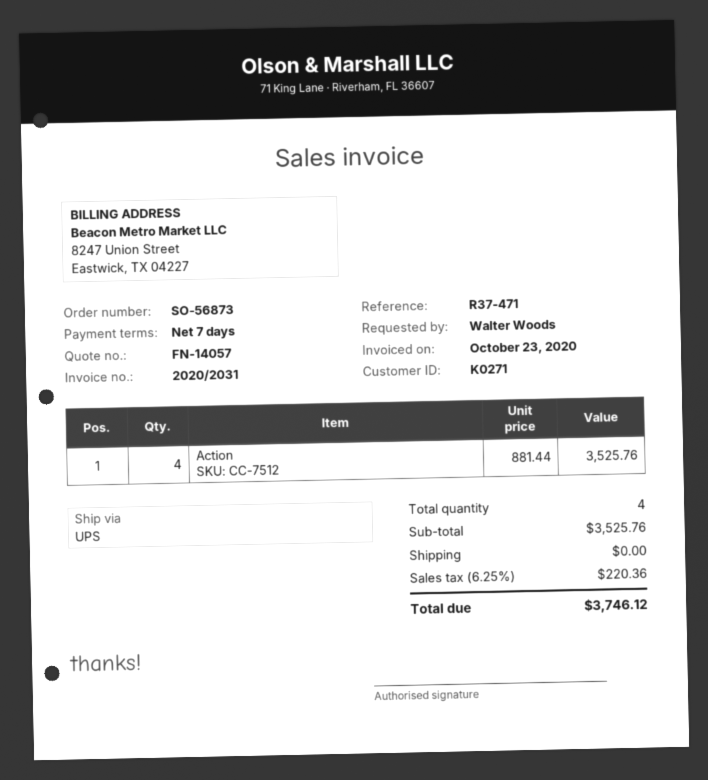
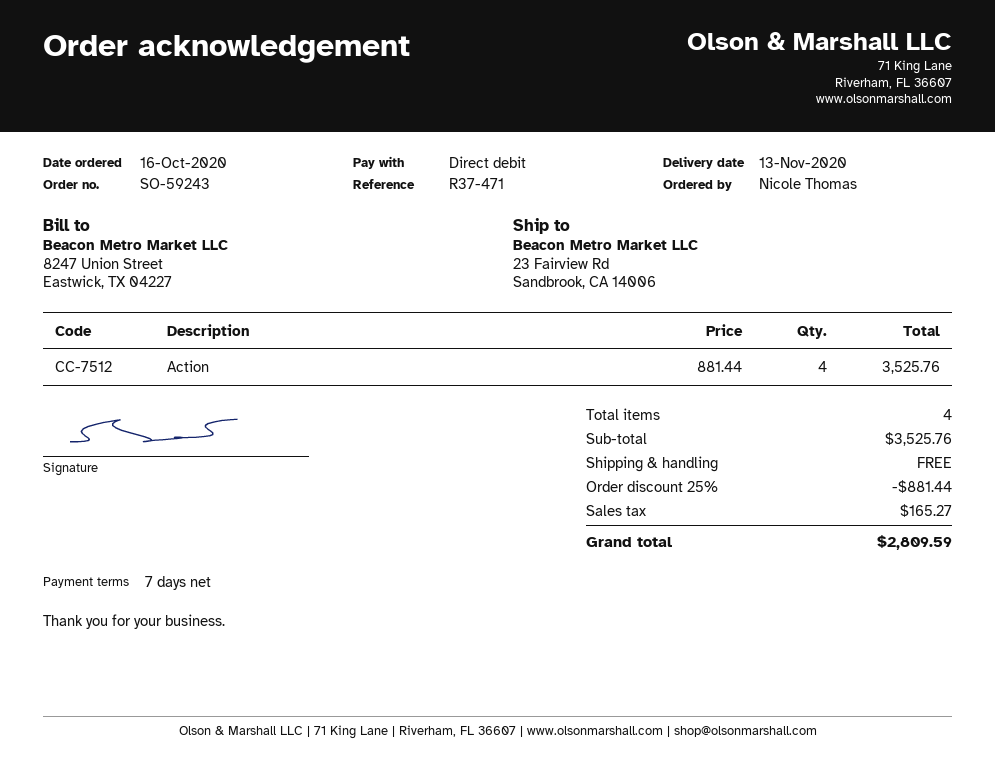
order number: SO-56873 -> SO-59243
ordered by: Walter Woods -> Nicole Thomas
discount: none -> 25% = 881.44
tax: 220.36 -> 165.27
total: 3746.12 -> 2809.59

